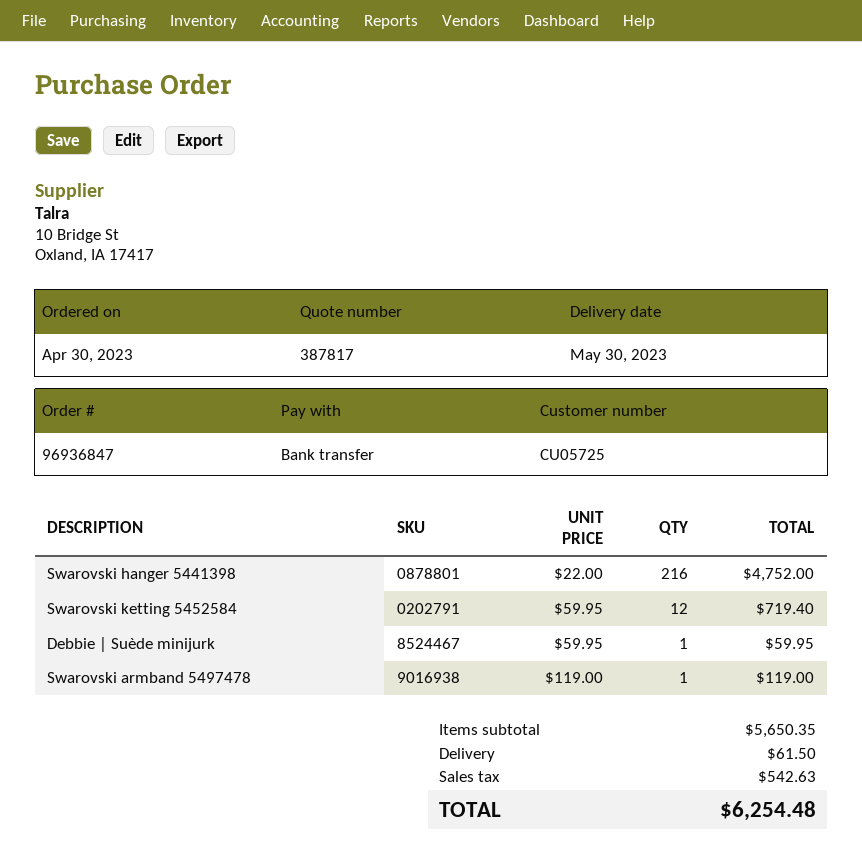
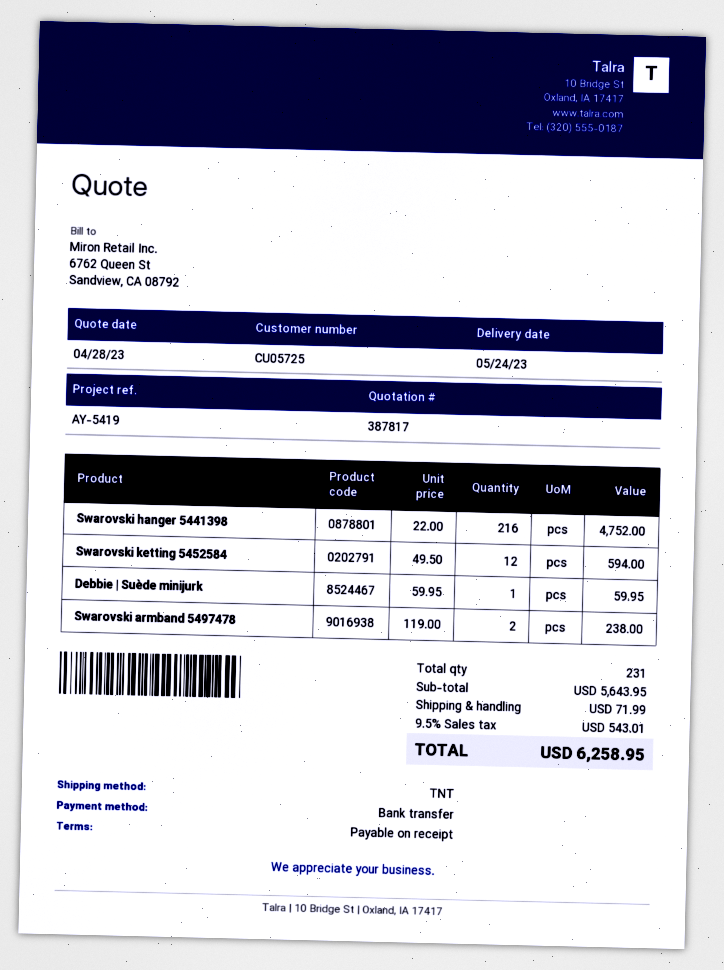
delivery date: 2023-05-30 -> 2023-05-24
Swarovski ketting 5452584: 12 x 59.95 = 719.40 -> 12 x 49.50 = 594.00
Swarovski armband 5497478: 1 x 119.00 = 119.00 -> 2 x 119.00 = 238.00
subtotal: 5650.35 -> 5643.95
shipping: 61.50 -> 71.99
tax: 542.63 -> 543.01
total: 6254.48 -> 6258.95

